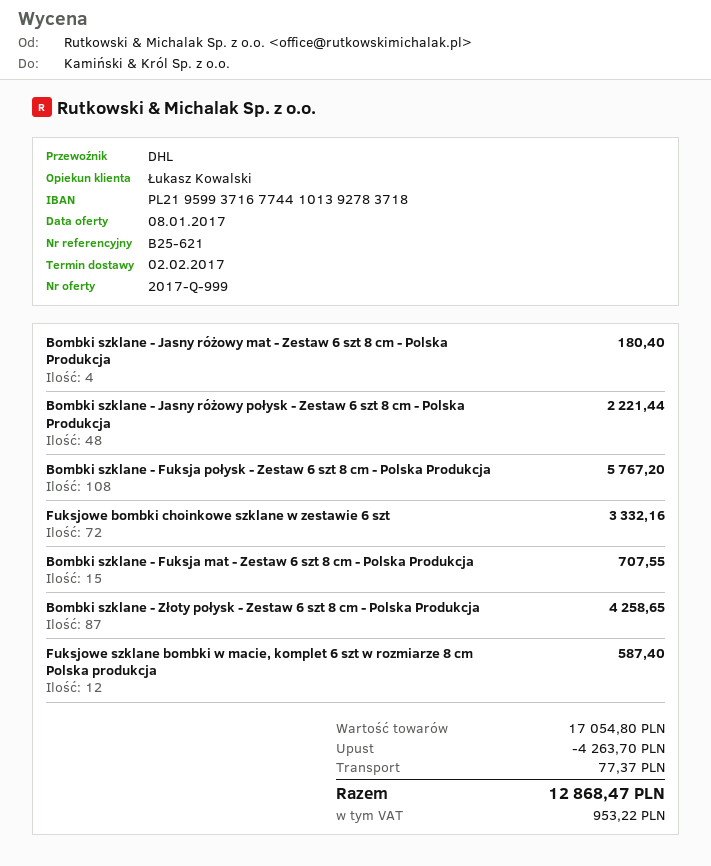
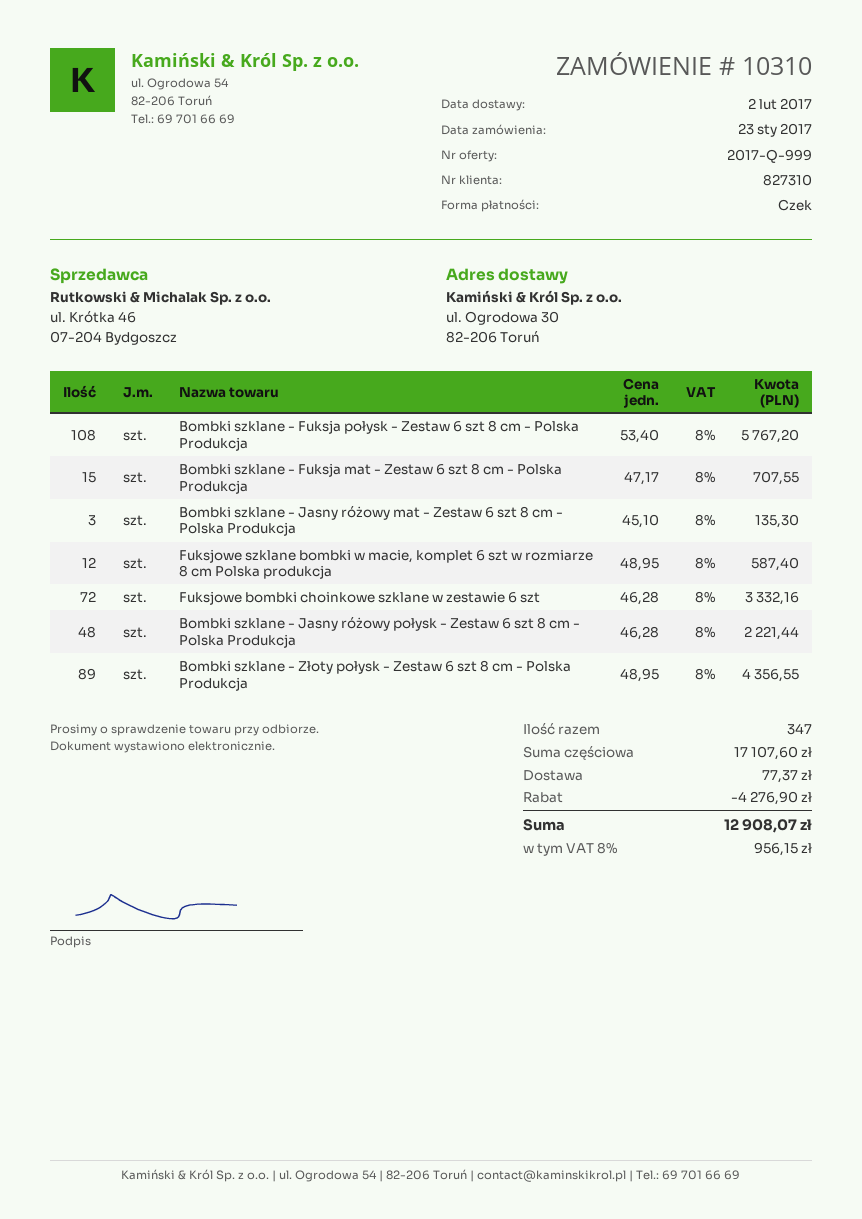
Bombki szklane - Jasny różowy mat - Zestaw 6 szt 8 cm - Polska Produkcja: 4 for 180.40 -> 3 for 135.30
Bombki szklane - Złoty połysk - Zestaw 6 szt 8 cm - Polska Produkcja: 87 for 4258.65 -> 89 for 4356.55
subtotal: 17054.80 -> 17107.60
discount: 4263.70 -> 4276.90
tax: 953.22 -> 956.15
total: 12868.47 -> 12908.07

